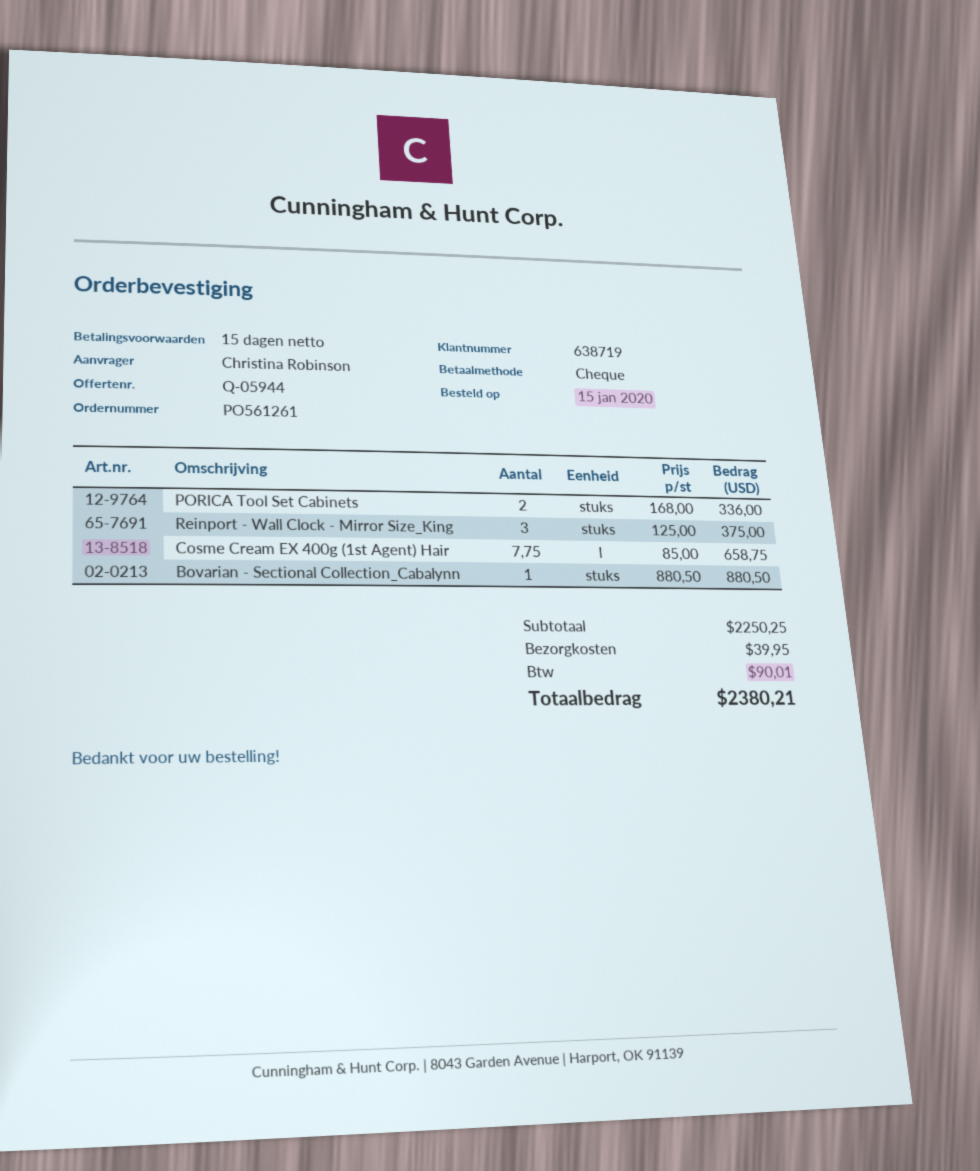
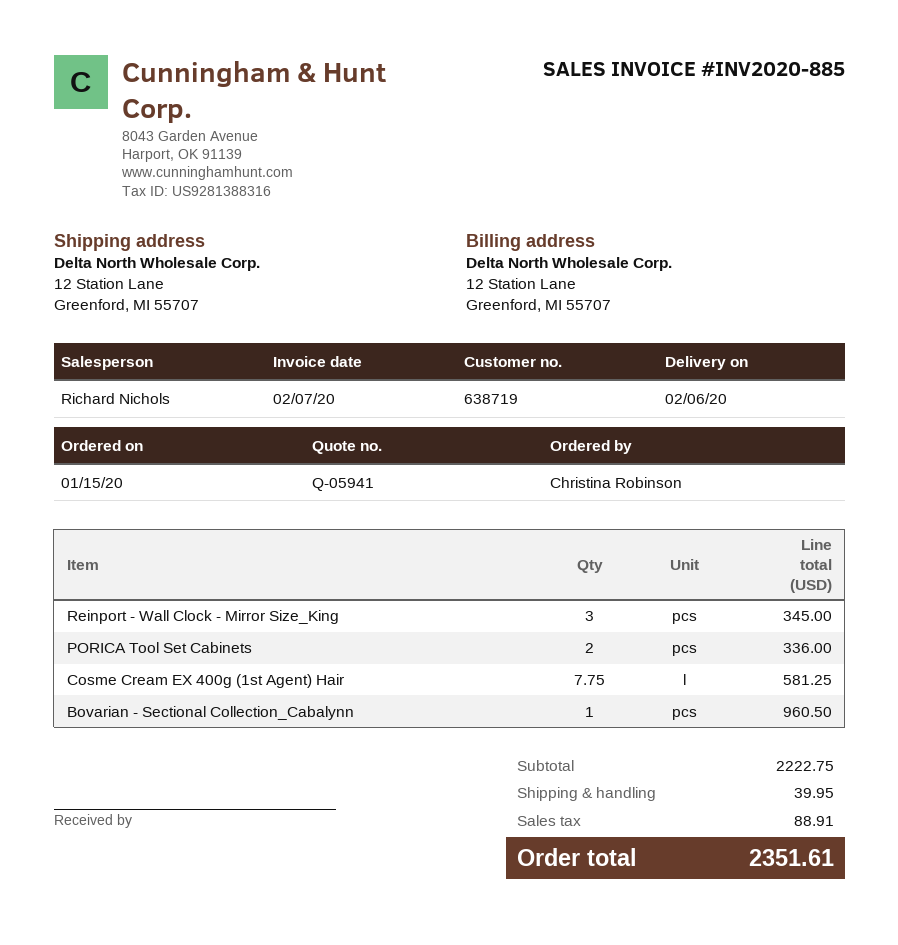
quote number: Q-05944 -> Q-05941
Reinport - Wall Clock - Mirror Size_King: 3 for 375.00 -> 3 for 345.00
Cosme Cream EX 400g (1st Agent) Hair: 7.75 for 658.75 -> 7.75 for 581.25
Bovarian - Sectional Collection_Cabalynn: 1 for 880.50 -> 1 for 960.50
subtotal: 2250.25 -> 2222.75
tax: 90.01 -> 88.91
total: 2380.21 -> 2351.61

